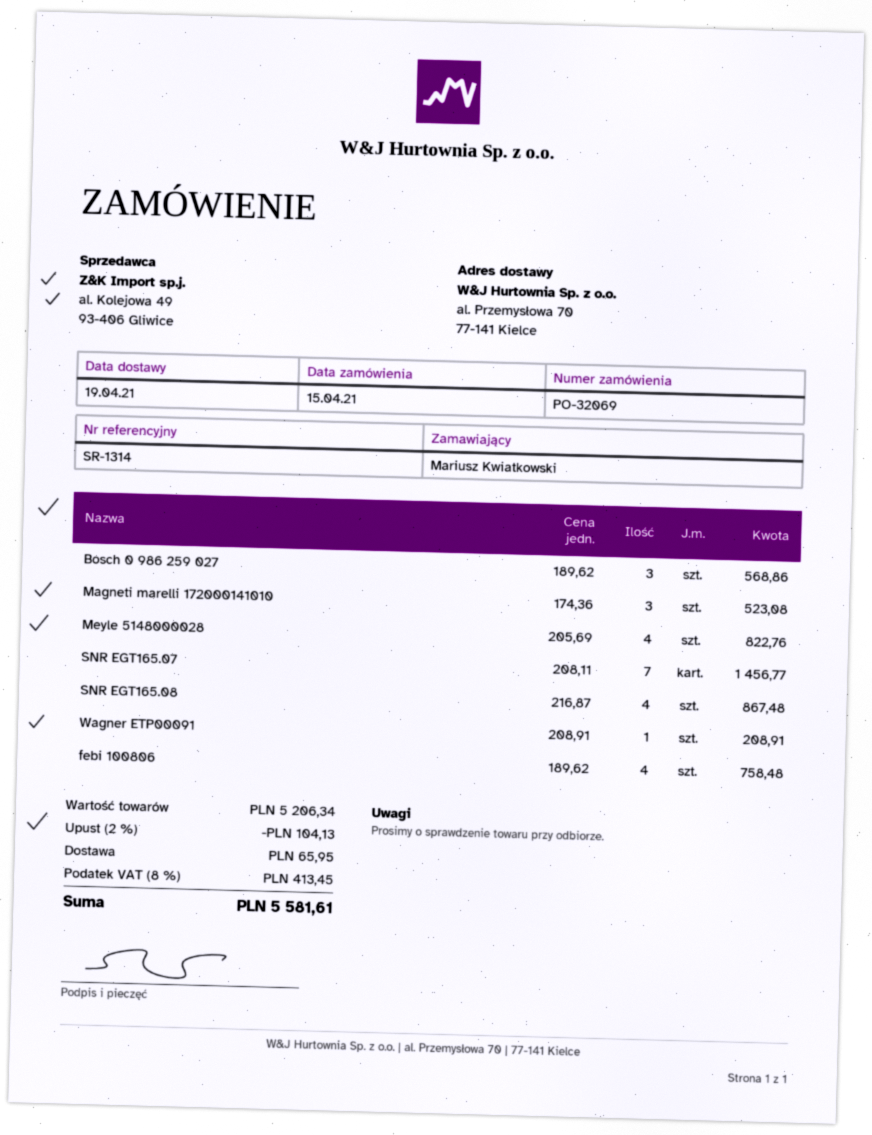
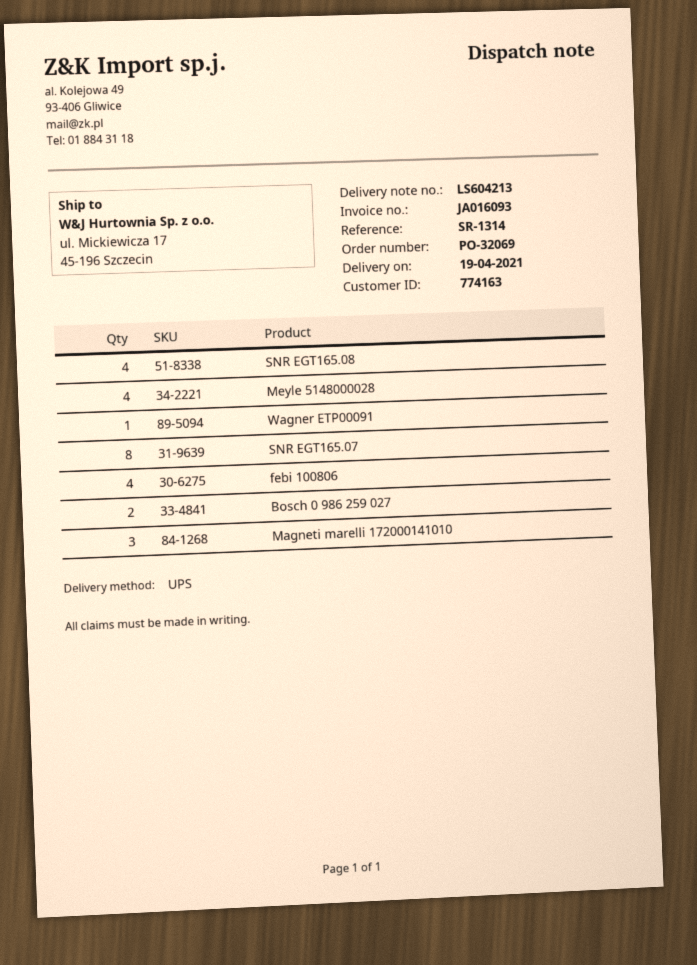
ship to: al. Przemysłowa 70, 77-141 Kielce -> ul. Mickiewicza 17, 45-196 Szczecin
Bosch 0 986 259 027: 3 -> 2
SNR EGT165.07: 7 -> 8

